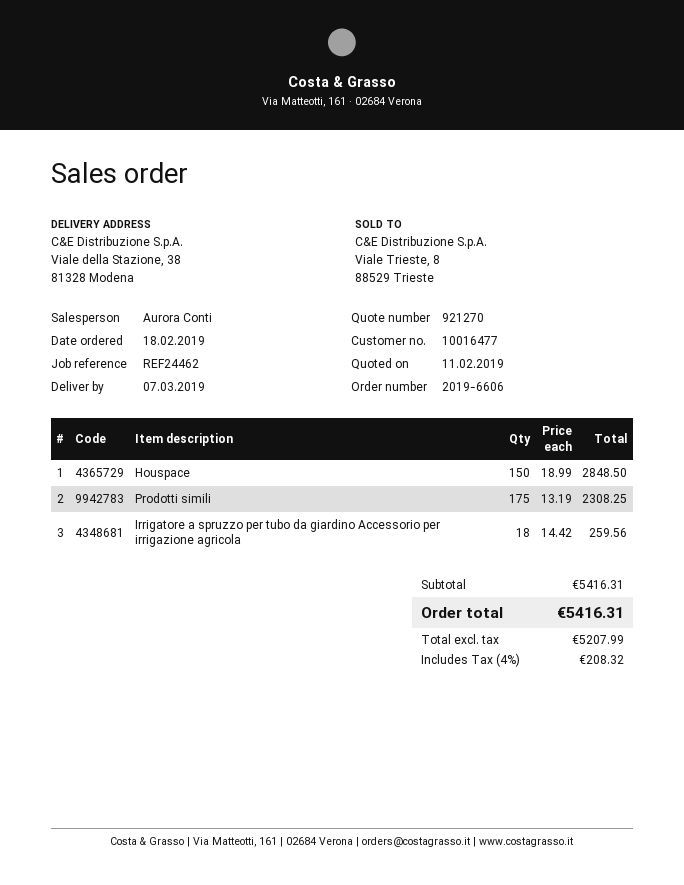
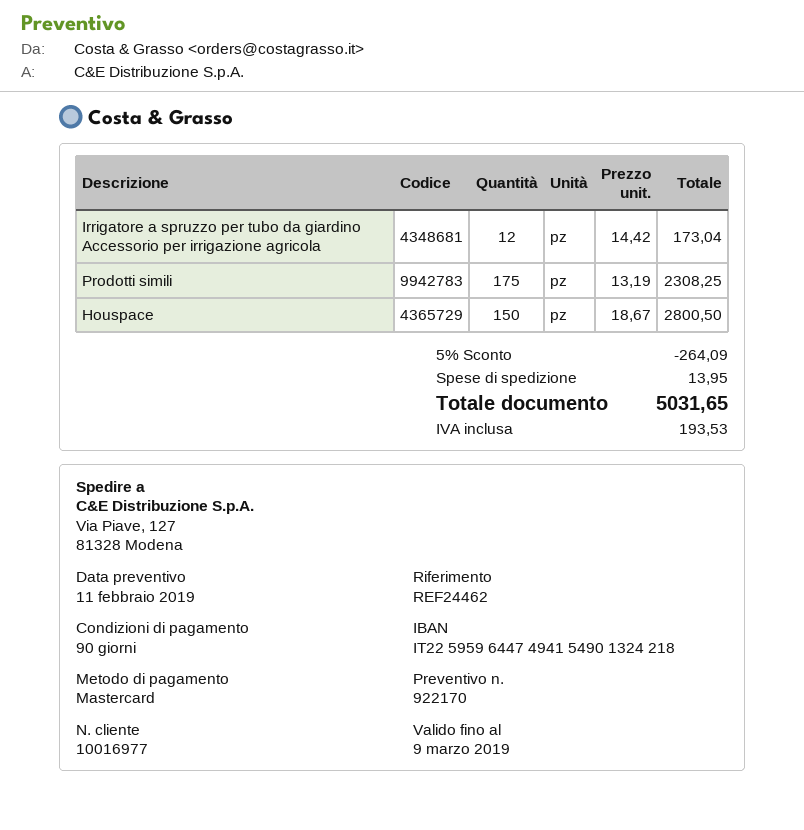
quote number: 921270 -> 922170
customer number: 10016477 -> 10016977
ship to: Viale della Stazione, 38, 81328 Modena -> Via Piave, 127, 81328 Modena
Houspace: 150 x 18.99 = 2848.50 -> 150 x 18.67 = 2800.50
Irrigatore a spruzzo per tubo da giardino Accessorio per irrigazione agricola: 18 x 14.42 = 259.56 -> 12 x 14.42 = 173.04
discount: none -> 5% = 264.09
shipping: none -> 13.95
tax: 208.32 -> 193.53
total: 5416.31 -> 5031.65

